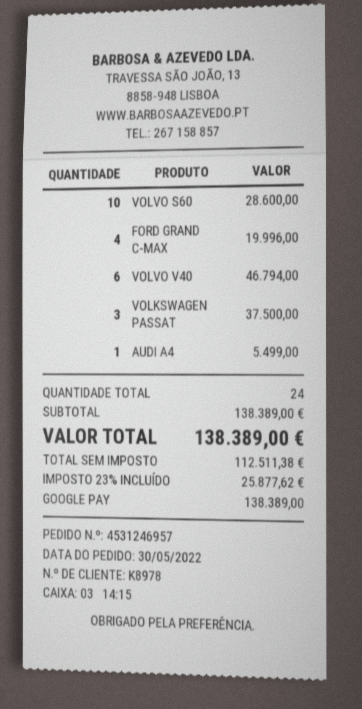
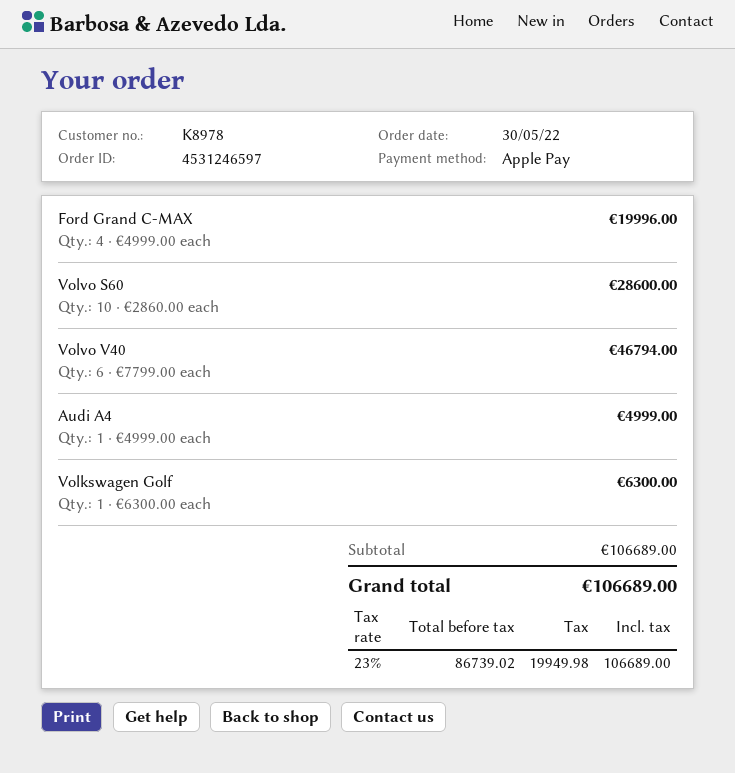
order number: 4531246957 -> 4531246597
payment method: Google Pay -> Apple Pay
VOLKSWAGEN PASSAT: 3 for 37500.00 -> none
AUDI A4: 1 for 5499.00 -> 1 for 4999.00
Volkswagen Golf: none -> 1 for 6300.00
subtotal: 138389.00 -> 106689.00
net: 112511.38 -> 86739.02
tax: 23% = 25877.62 -> 23% = 19949.98
total: 138389.00 -> 106689.00

